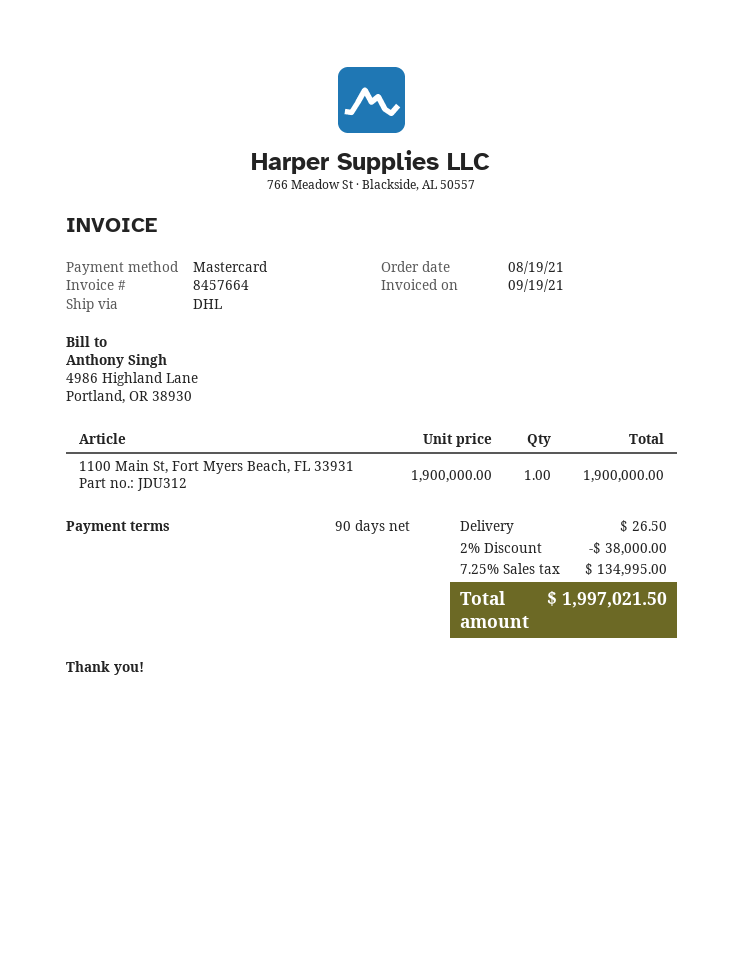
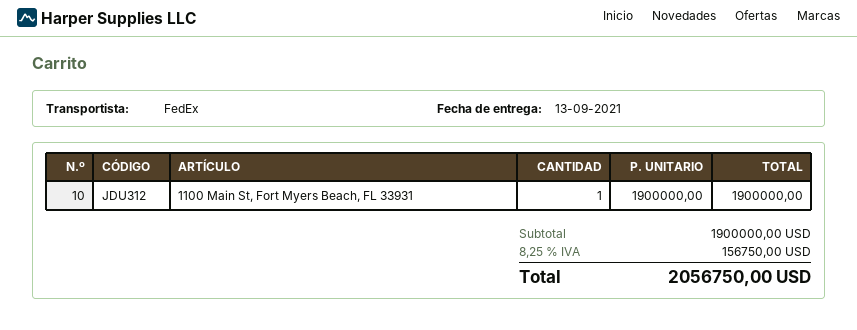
shipping method: DHL -> FedEx
discount: 2% = 38000.00 -> none
shipping: 26.50 -> none
tax: 7.25% = 134995.00 -> 8.25% = 156750.00
total: 1997021.50 -> 2056750.00

